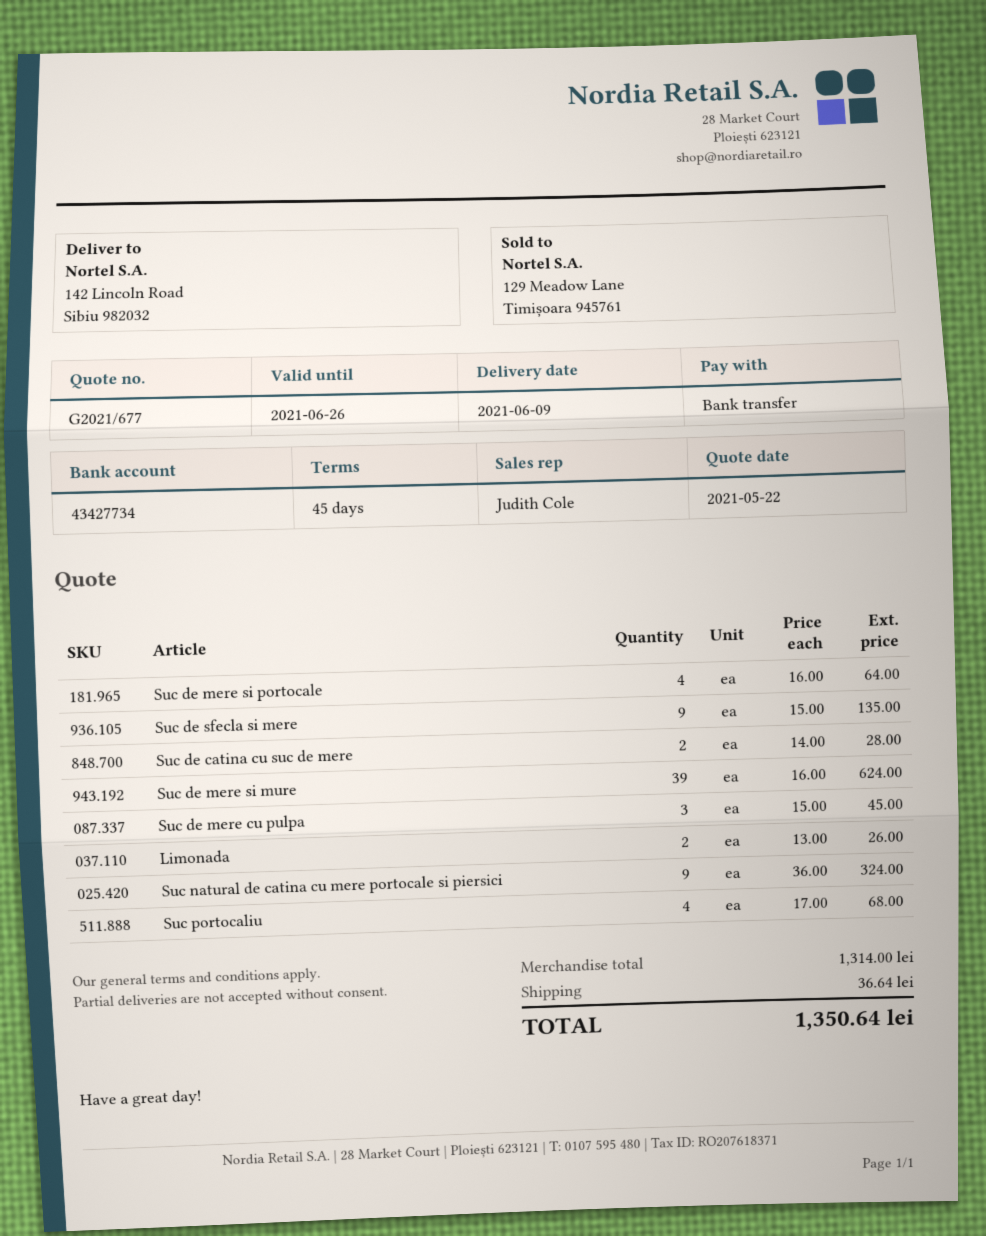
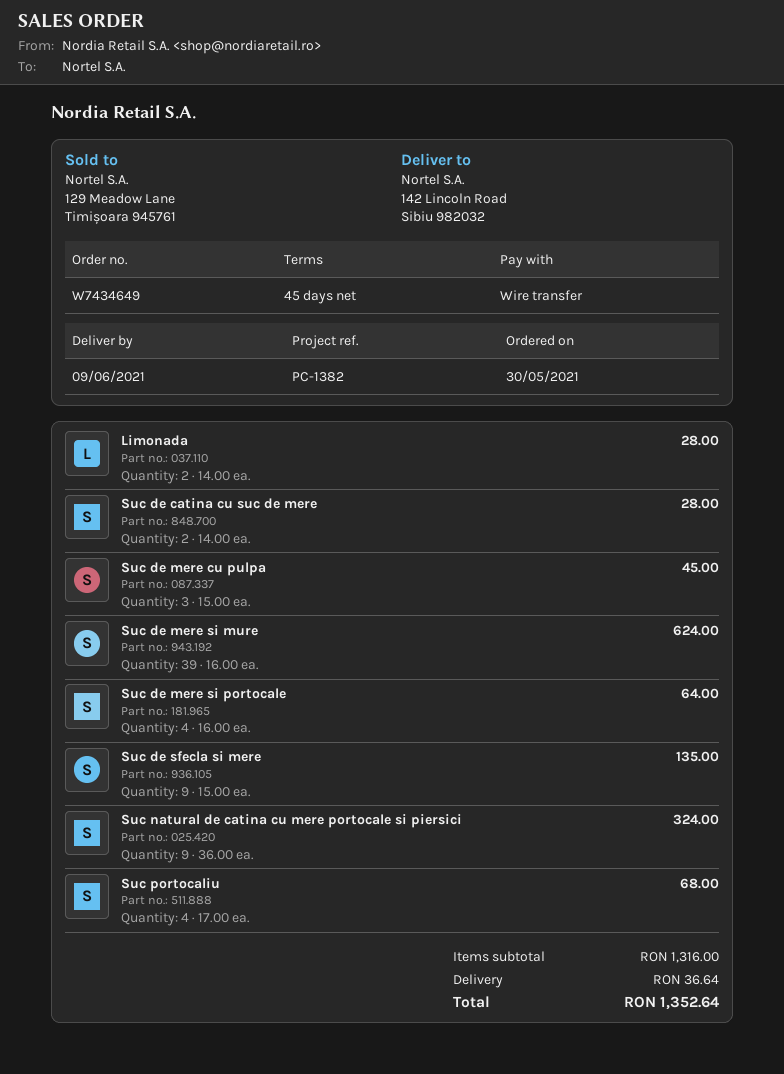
Limonada: 2 x 13.00 = 26.00 -> 2 x 14.00 = 28.00
subtotal: 1314.00 -> 1316.00
total: 1350.64 -> 1352.64

